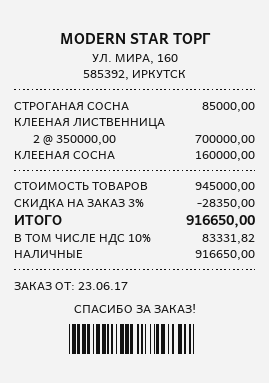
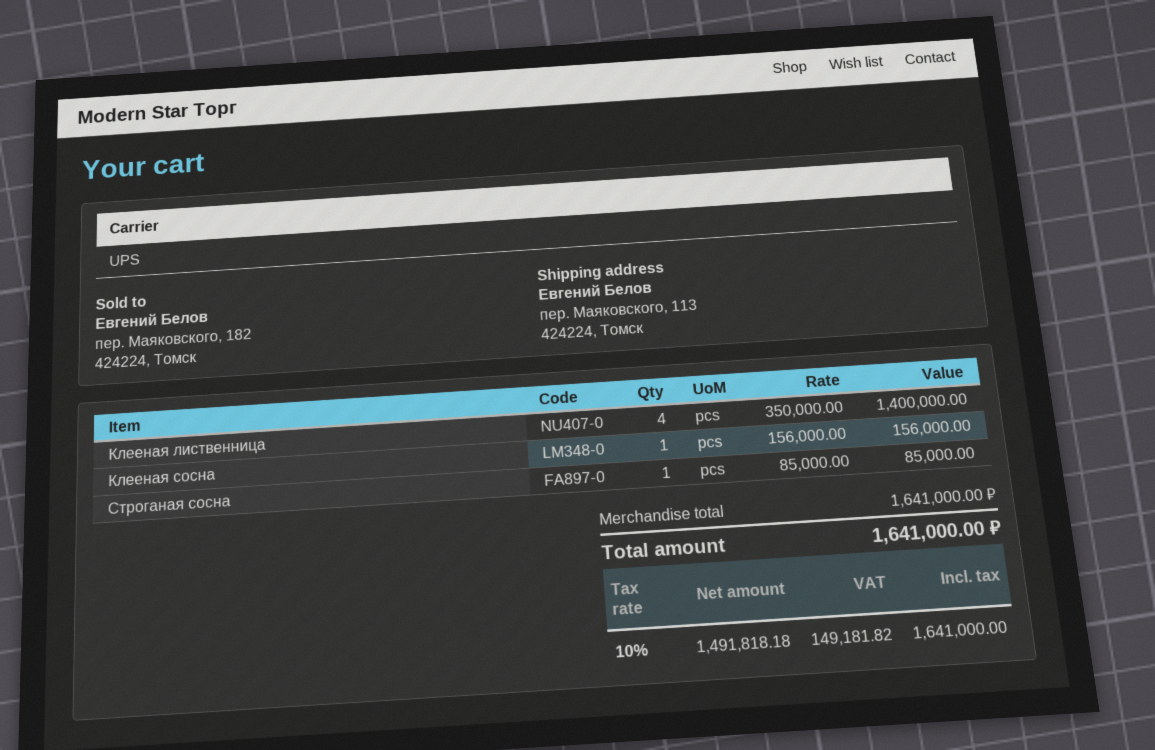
КЛЕЕНАЯ ЛИСТВЕННИЦА: 2 x 350000.00 = 700000.00 -> 4 x 350000.00 = 1400000.00
КЛЕЕНАЯ СОСНА: 1 x 160000.00 = 160000.00 -> 1 x 156000.00 = 156000.00
subtotal: 945000.00 -> 1641000.00
discount: 3% = 28350.00 -> none
tax: 10% = 83331.82 -> 10% = 149181.82
total: 916650.00 -> 1641000.00

